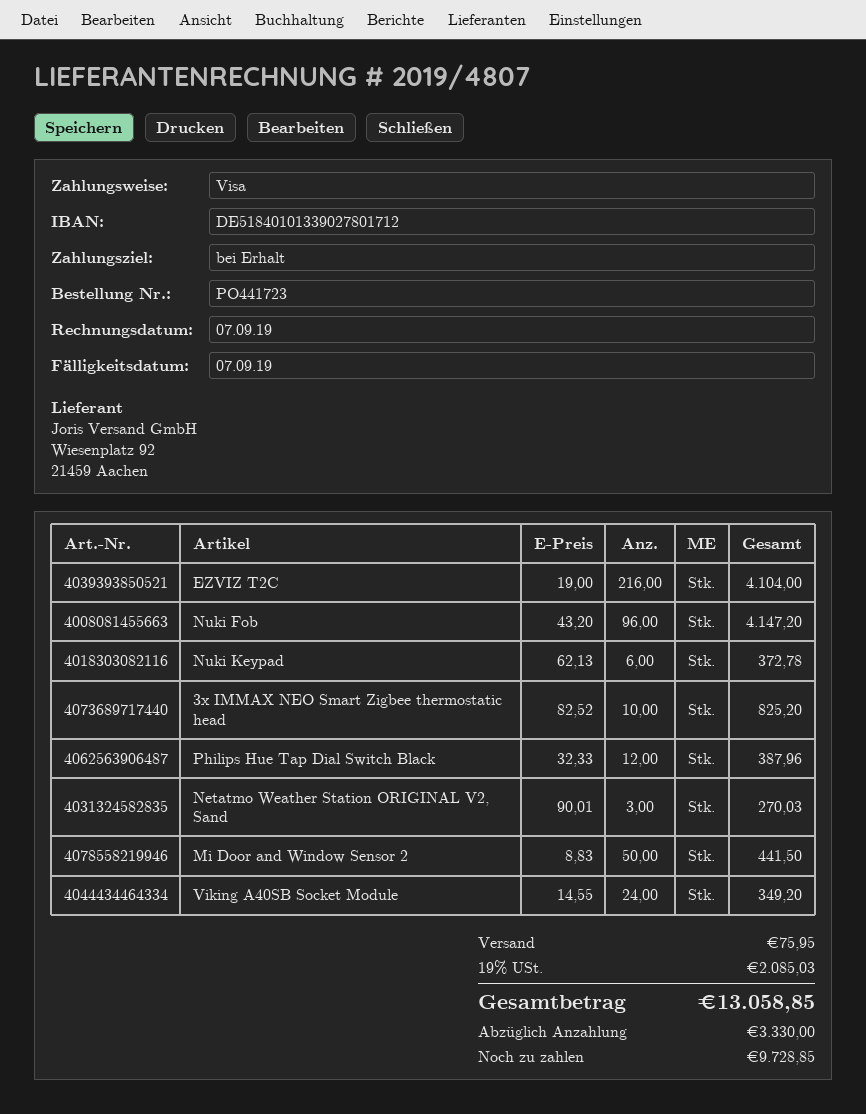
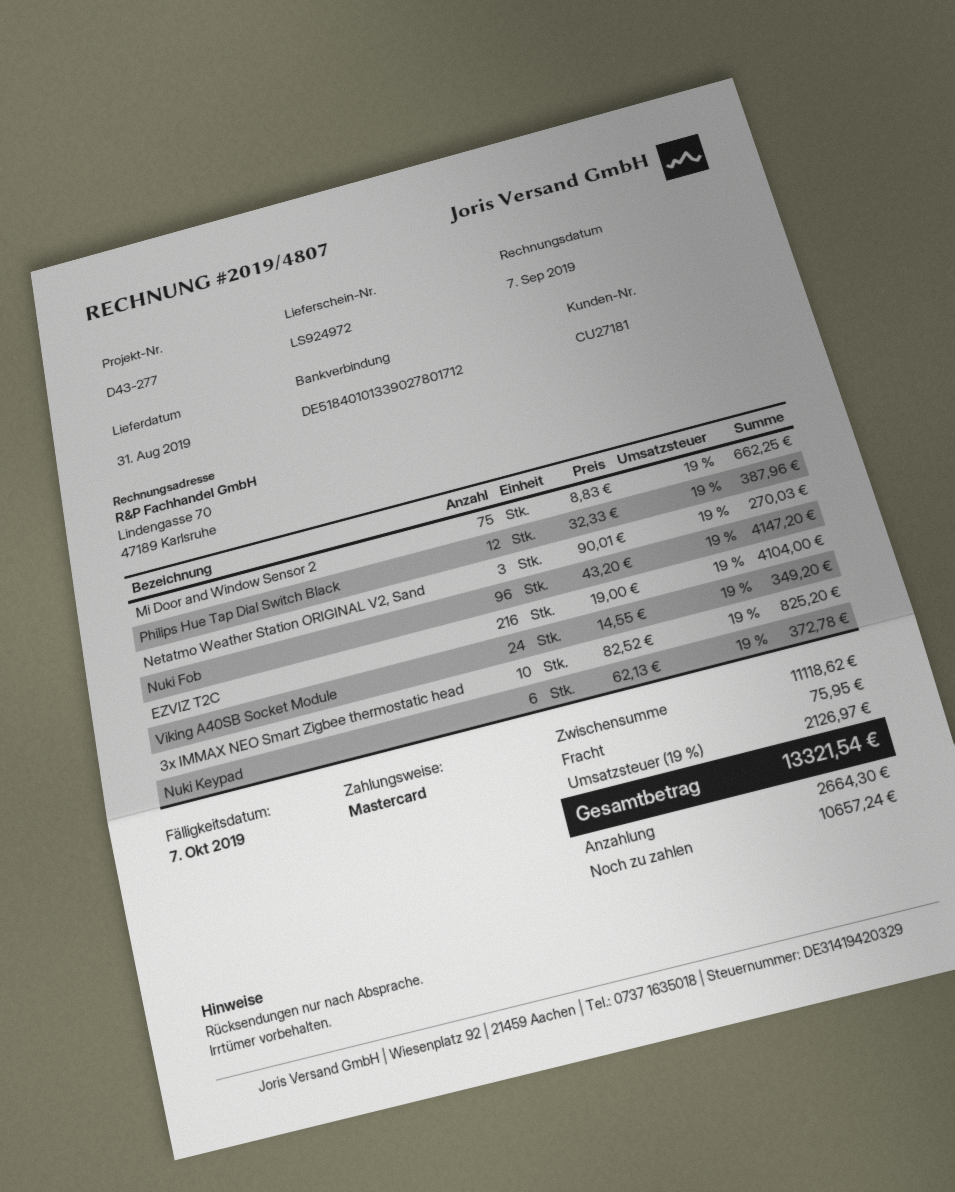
due date: 2019-09-07 -> 2019-10-07
payment method: Visa -> Mastercard
Mi Door and Window Sensor 2: 50 x 8.83 = 441.50 -> 75 x 8.83 = 662.25
tax: 19% = 2085.03 -> 19% = 2126.97
total: 13058.85 -> 13321.54
deposit: 3330.00 -> 2664.30
balance: 9728.85 -> 10657.24

